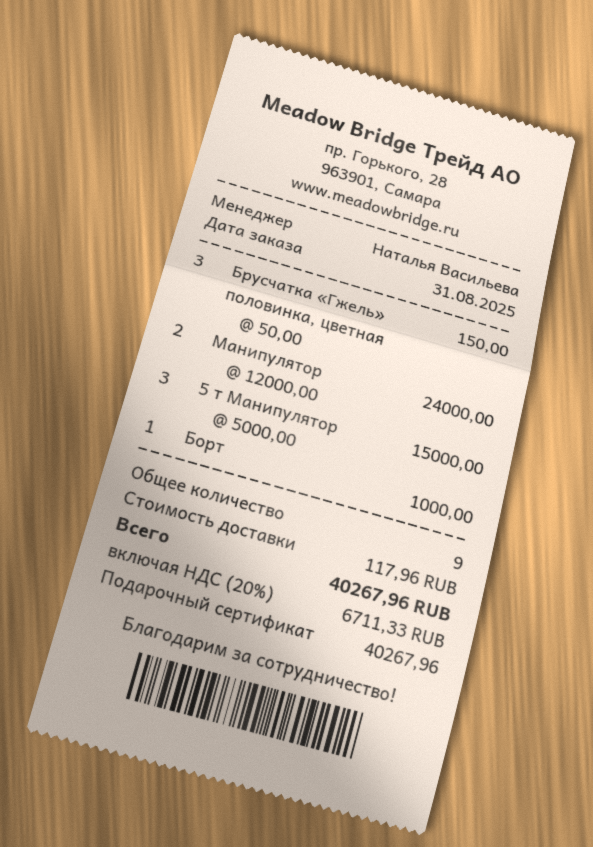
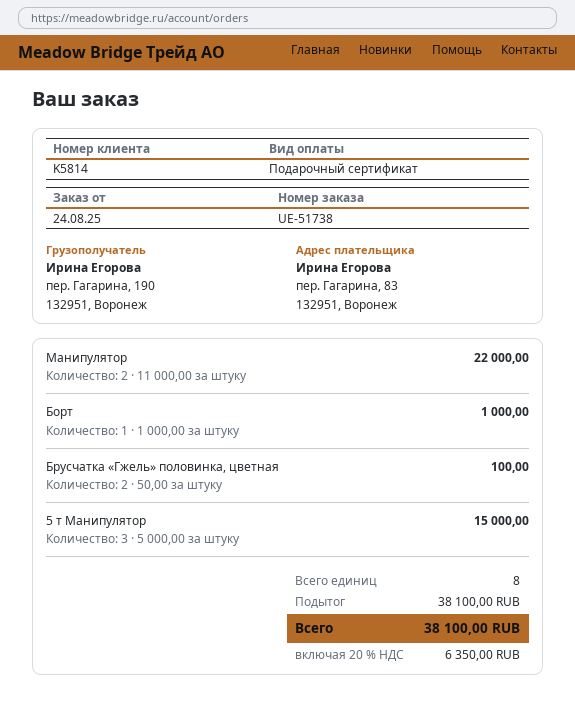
order date: 2025-08-31 -> 2025-08-24
Брусчатка «Гжель» половинка, цветная: 3 x 50.00 = 150.00 -> 2 x 50.00 = 100.00
Манипулятор: 2 x 12000.00 = 24000.00 -> 2 x 11000.00 = 22000.00
total quantity: 9 -> 8
shipping: 117.96 -> none
tax: 20% = 6711.33 -> 20% = 6350.00
total: 40267.96 -> 38100.00

